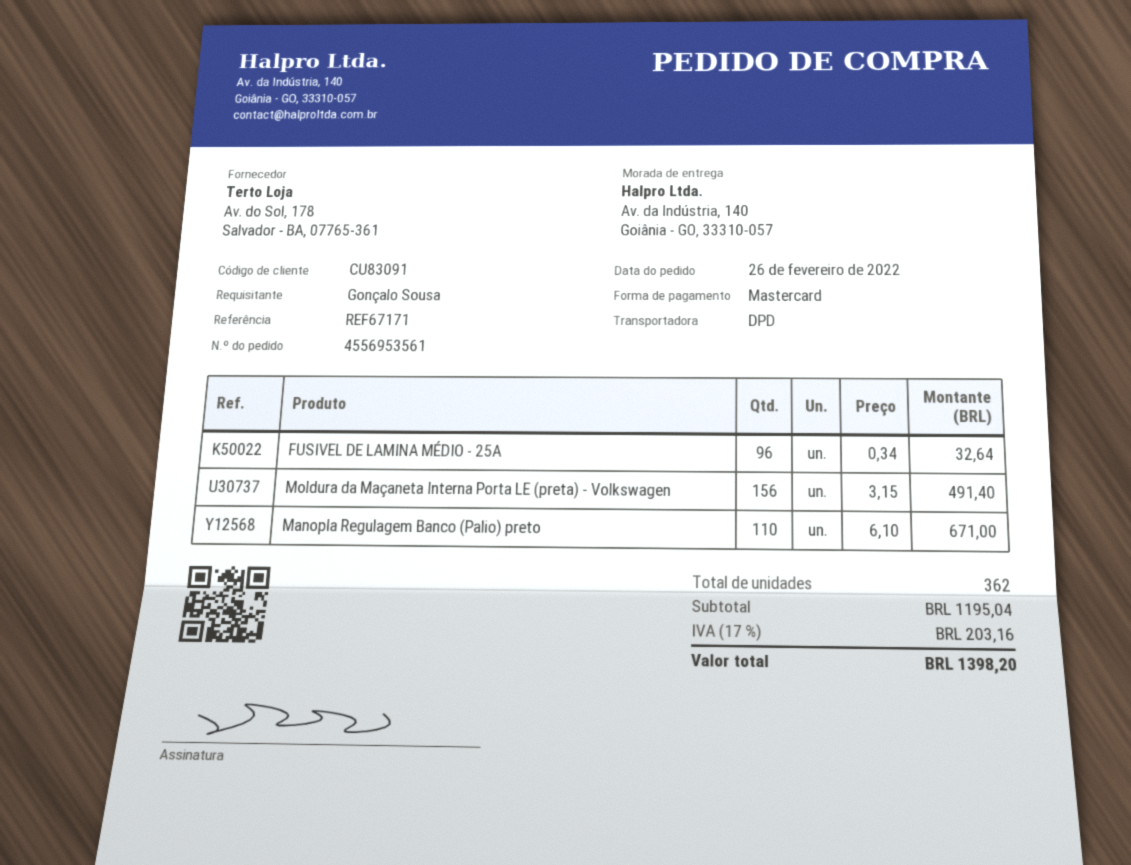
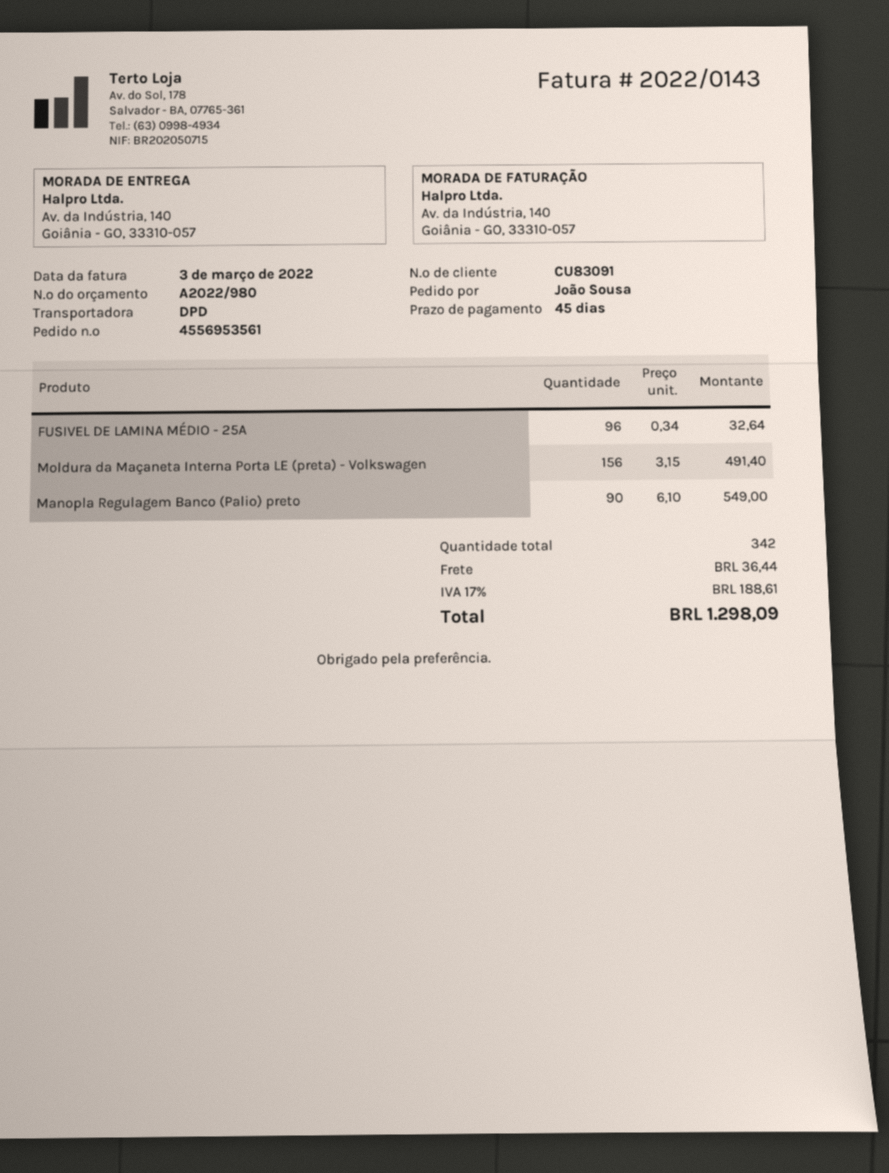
ordered by: Gonçalo Sousa -> João Sousa
Manopla Regulagem Banco (Palio) preto: 110 x 6.10 = 671.00 -> 90 x 6.10 = 549.00
total quantity: 362 -> 342
shipping: none -> 36.44
tax: 17% = 203.16 -> 17% = 188.61
total: 1398.20 -> 1298.09

